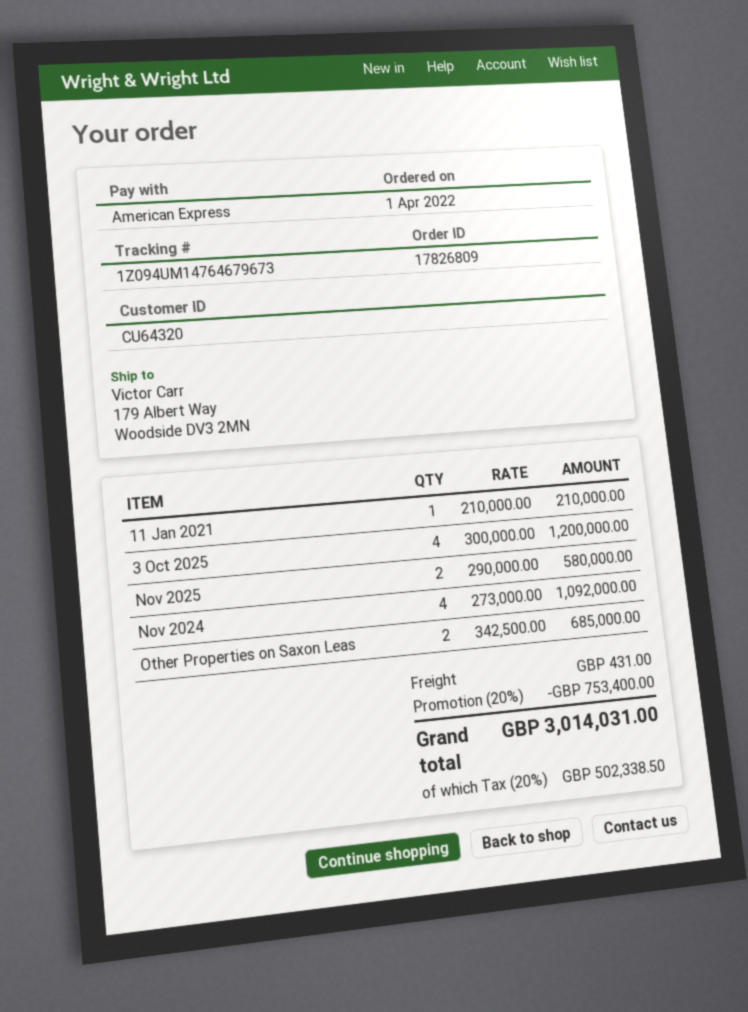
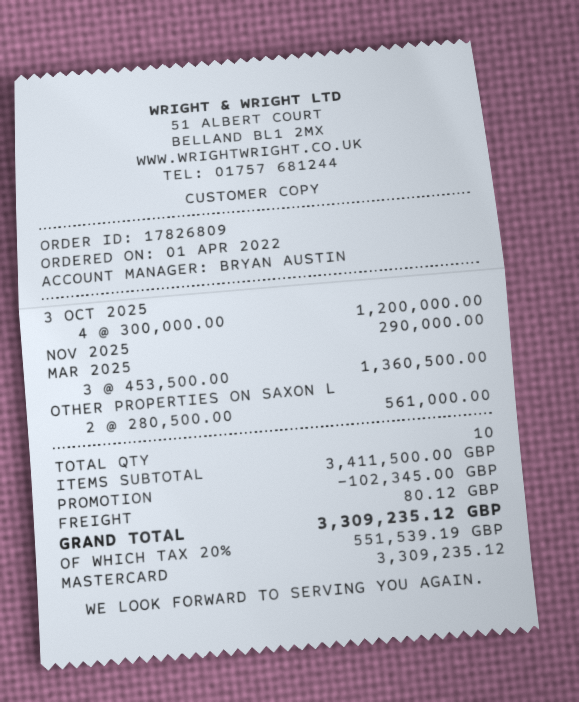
payment method: American Express -> Mastercard
11 Jan 2021: 1 x 210000.00 = 210000.00 -> none
Nov 2025: 2 x 290000.00 = 580000.00 -> 1 x 290000.00 = 290000.00
Nov 2024: 4 x 273000.00 = 1092000.00 -> none
Other Properties on Saxon Leas: 2 x 342500.00 = 685000.00 -> 2 x 280500.00 = 561000.00
MAR 2025: none -> 3 x 453500.00 = 1360500.00
discount: 753400.00 -> 102345.00
shipping: 431.00 -> 80.12
tax: 20% = 502338.50 -> 20% = 551539.19
total: 3014031.00 -> 3309235.12

